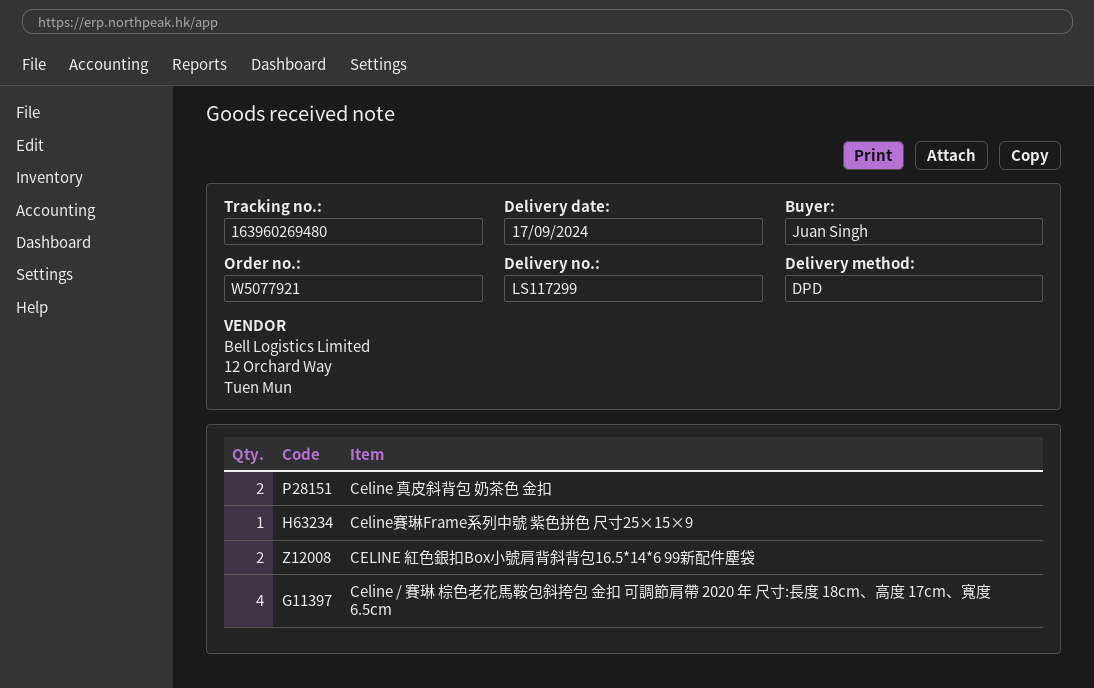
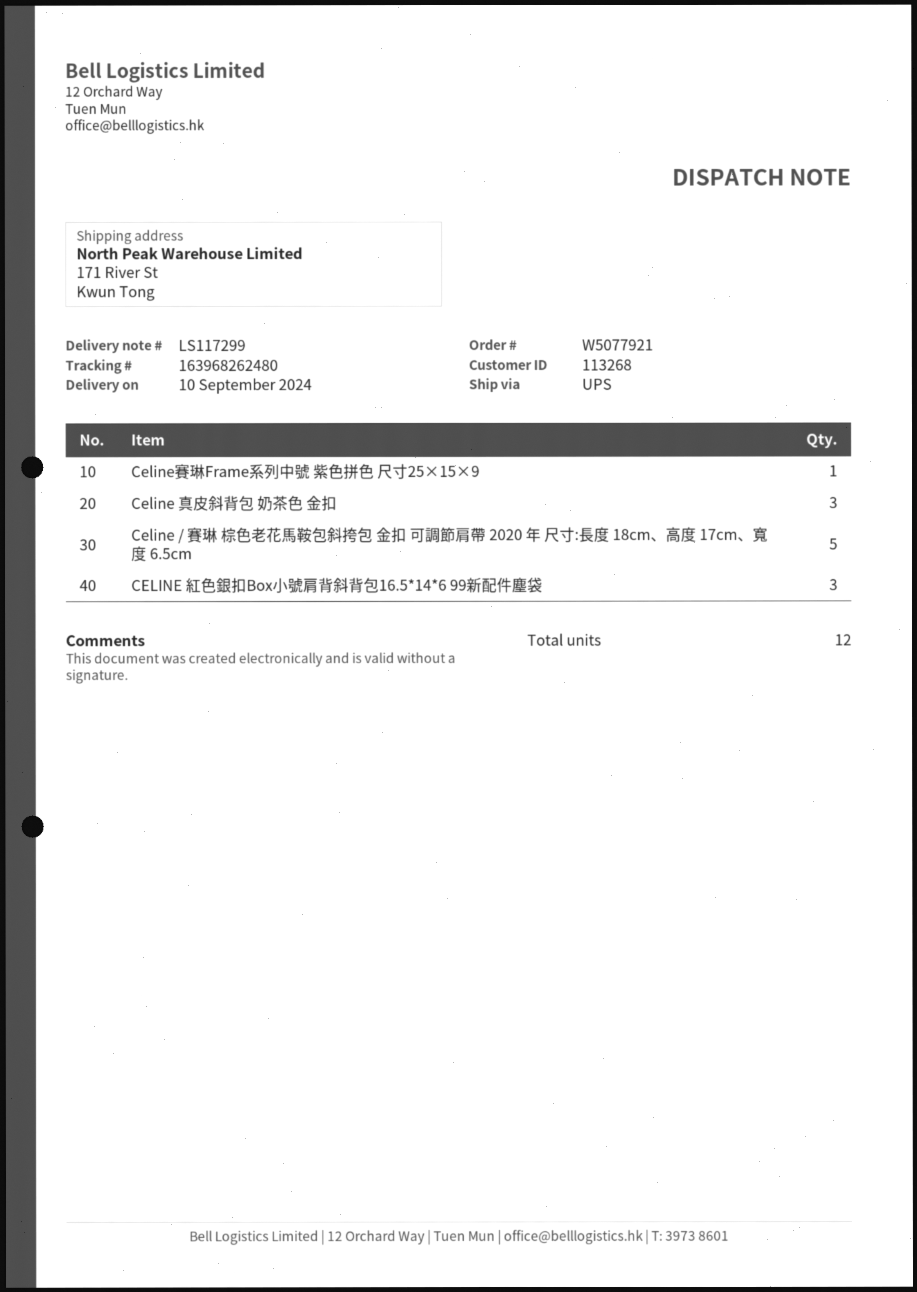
delivery date: 2024-09-17 -> 2024-09-10
shipping method: DPD -> UPS
tracking number: 163960269480 -> 163968262480
Celine 真皮斜背包 奶茶色 金扣: 2 -> 3
CELINE 紅色銀扣Box小號肩背斜背包16.5*14*6 99新配件塵袋: 2 -> 3
Celine / 賽琳 棕色老花馬鞍包斜挎包 金扣 可調節肩帶 2020 年 尺寸:長度 18cm、高度 17cm、寬度 6.5cm: 4 -> 5

